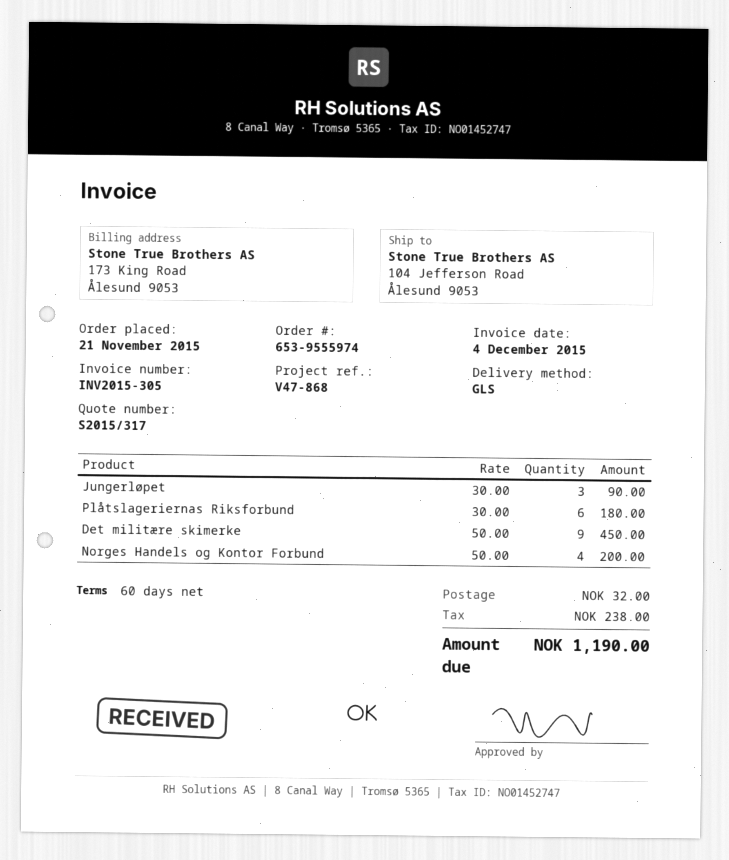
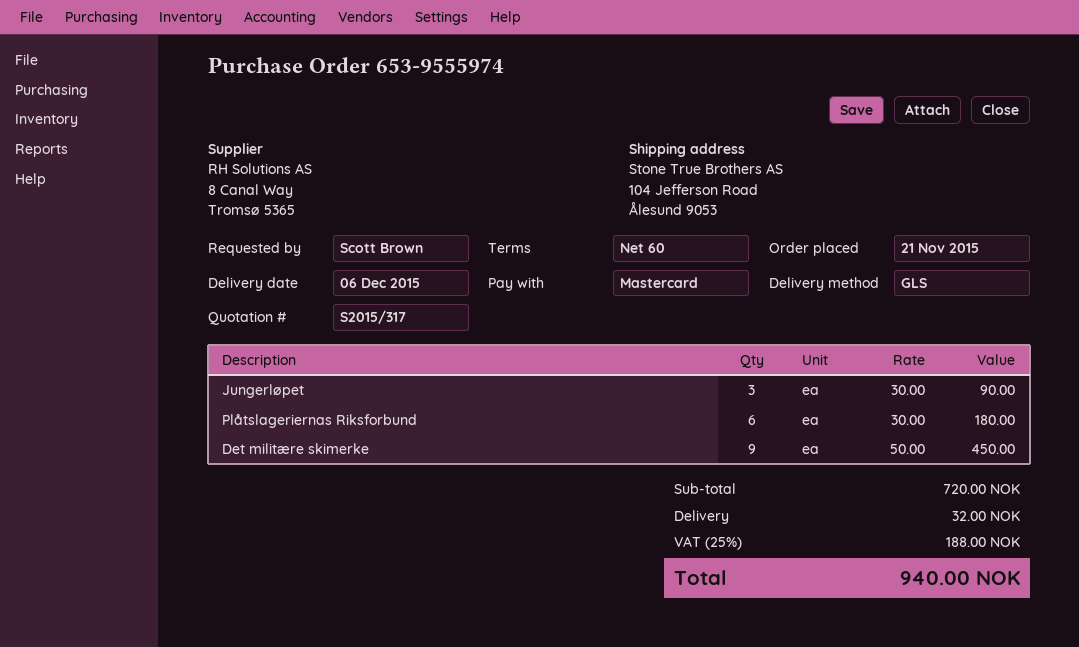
Norges Handels og Kontor Forbund: 4 x 50.00 = 200.00 -> none
tax: 238.00 -> 188.00
total: 1190.00 -> 940.00

